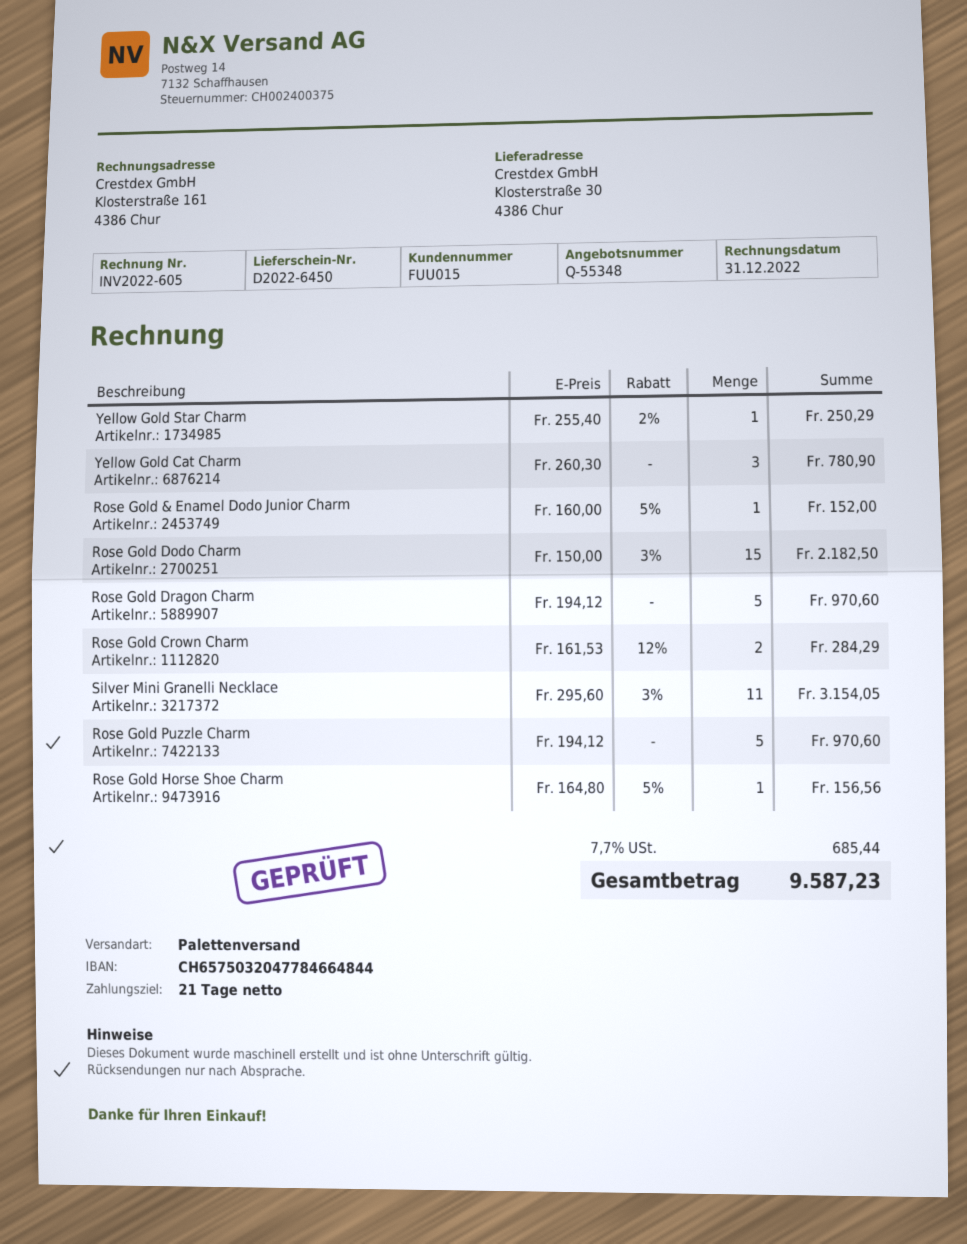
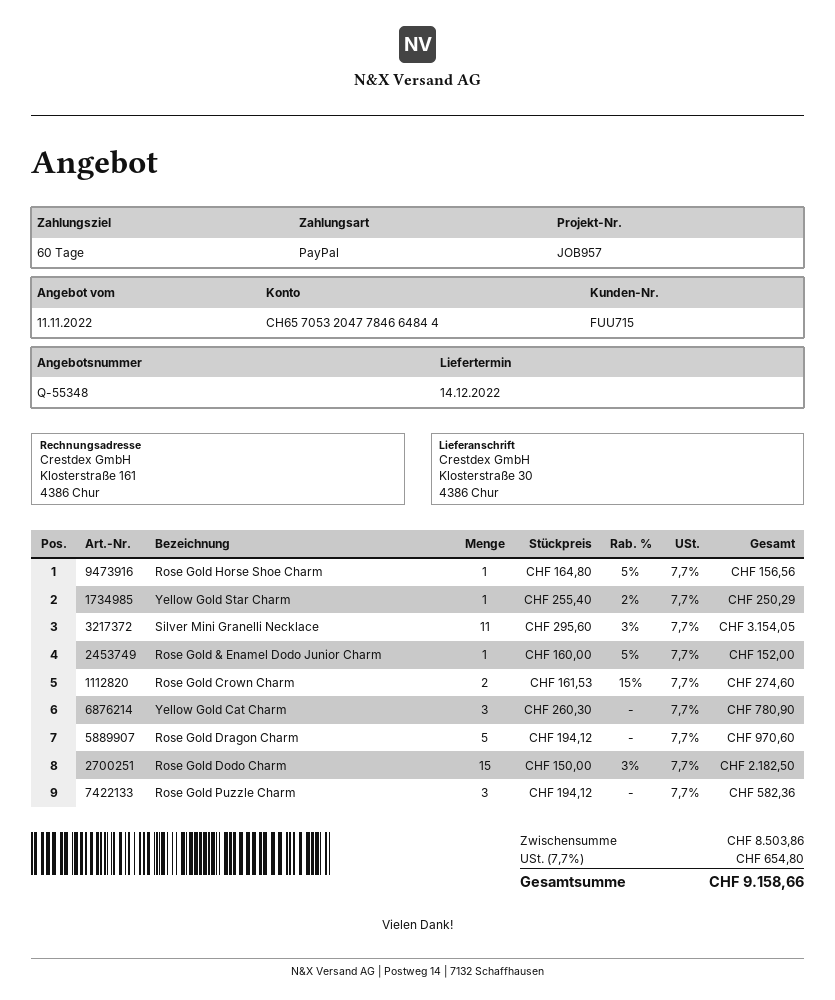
payment terms: 21 days -> 60 days
customer number: FUU015 -> FUU715
bank account: CH6575032047784664844 -> CH6570532047784664844
Rose Gold Crown Charm: 2 x 161.53 - 12% = 284.29 -> 2 x 161.53 - 15% = 274.60
Rose Gold Puzzle Charm: 5 x 194.12 = 970.60 -> 3 x 194.12 = 582.36
tax: 7.7% = 685.44 -> 7.7% = 654.80
total: 9587.23 -> 9158.66

